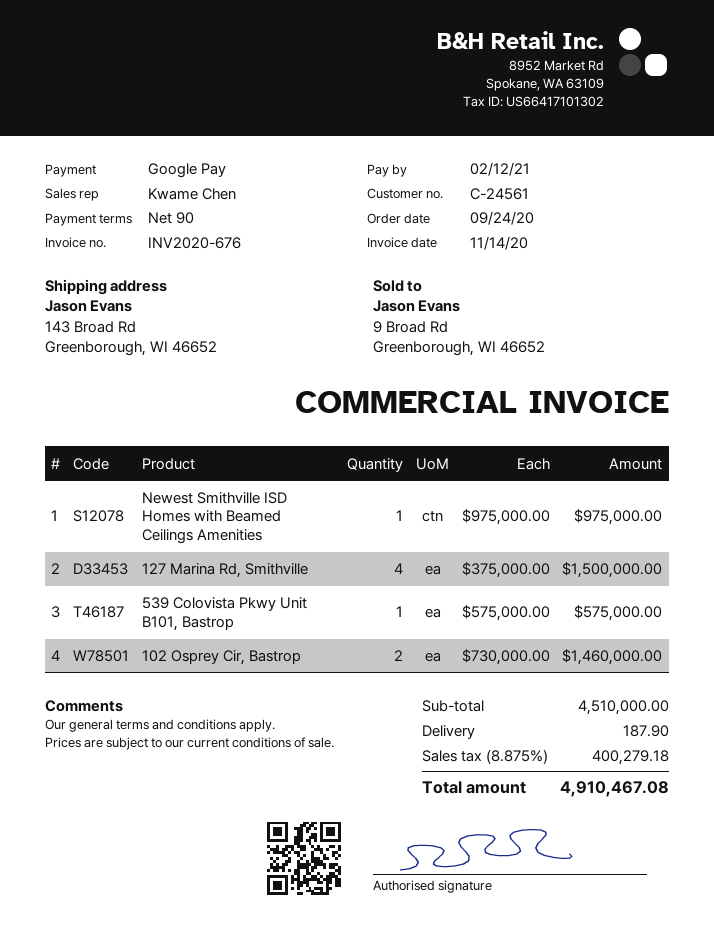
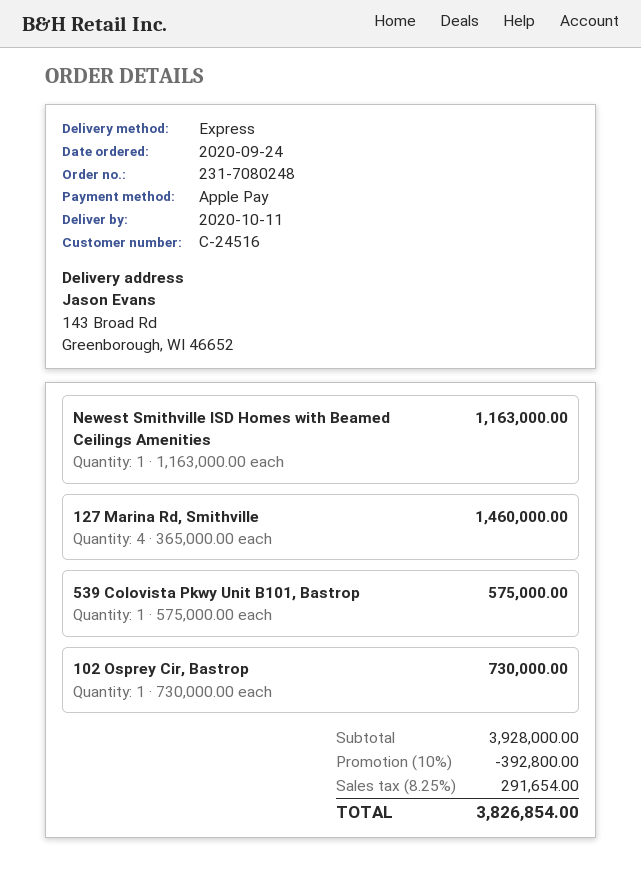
customer number: C-24561 -> C-24516
payment method: Google Pay -> Apple Pay
Newest Smithville ISD Homes with Beamed Ceilings Amenities: 1 x 975000.00 = 975000.00 -> 1 x 1163000.00 = 1163000.00
127 Marina Rd, Smithville: 4 x 375000.00 = 1500000.00 -> 4 x 365000.00 = 1460000.00
102 Osprey Cir, Bastrop: 2 x 730000.00 = 1460000.00 -> 1 x 730000.00 = 730000.00
subtotal: 4510000.00 -> 3928000.00
discount: none -> 10% = 392800.00
shipping: 187.90 -> none
tax: 8.875% = 400279.18 -> 8.25% = 291654.00
total: 4910467.08 -> 3826854.00

